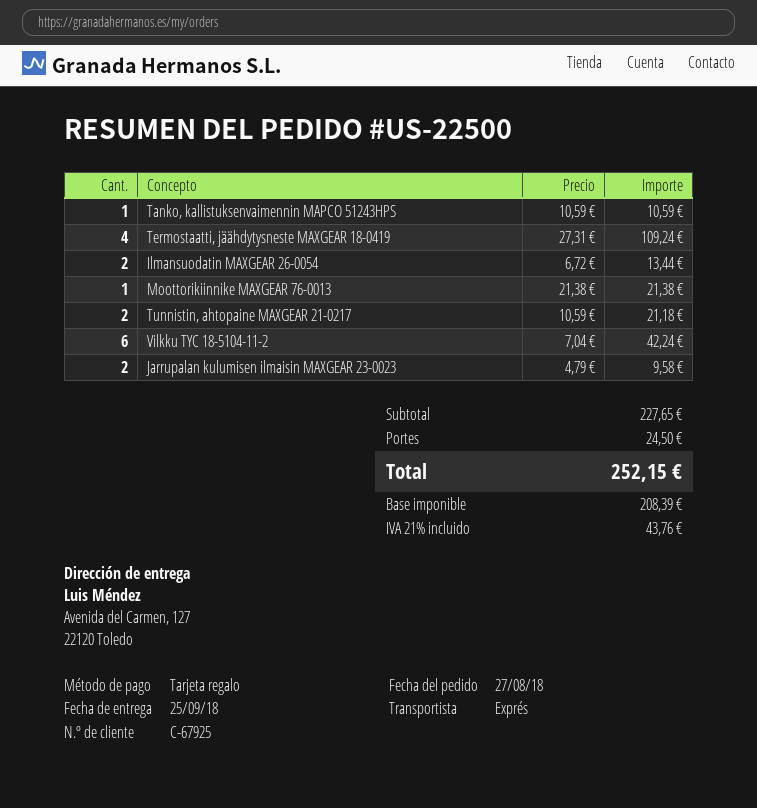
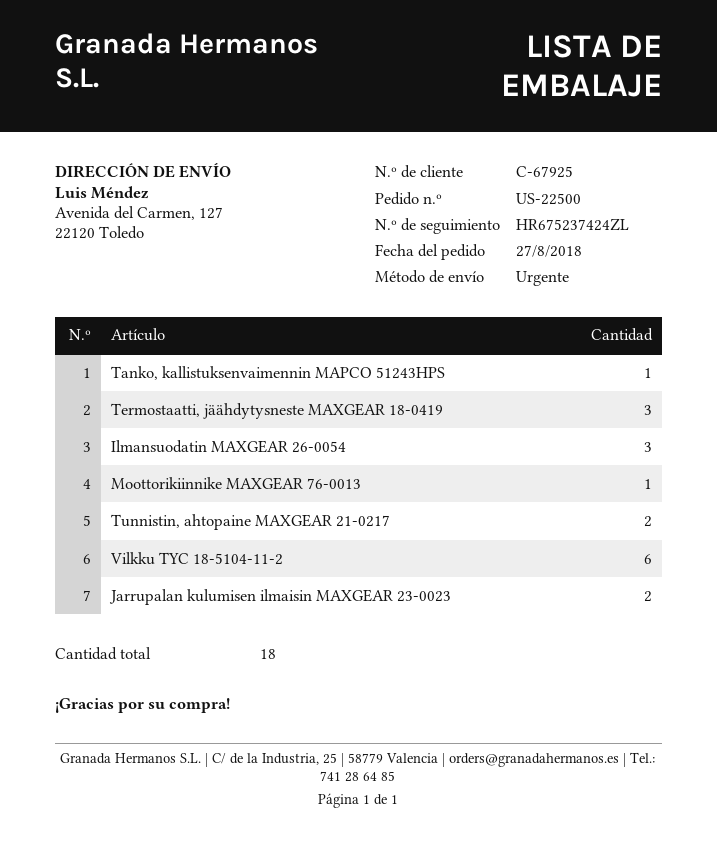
Termostaatti, jäähdytysneste MAXGEAR 18-0419: 4 -> 3
Ilmansuodatin MAXGEAR 26-0054: 2 -> 3

